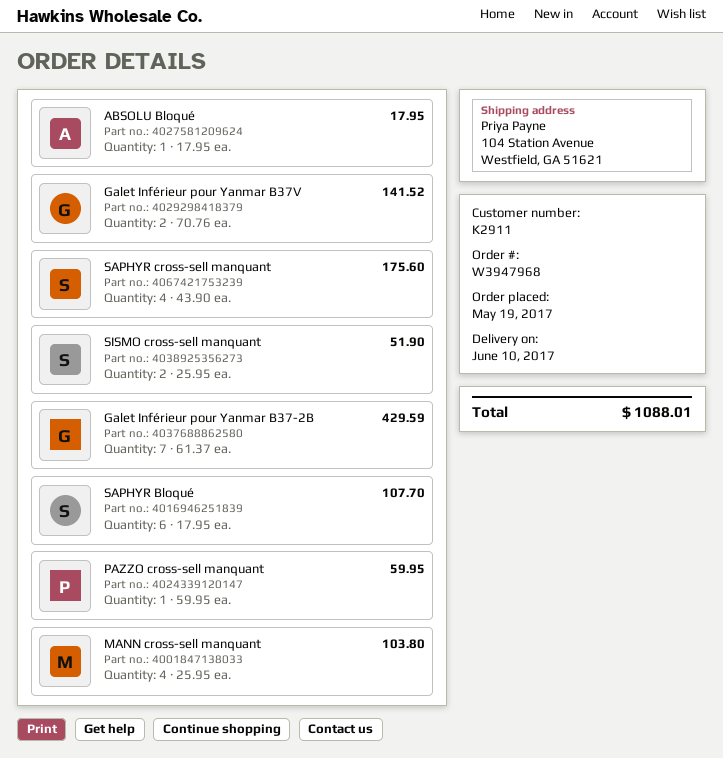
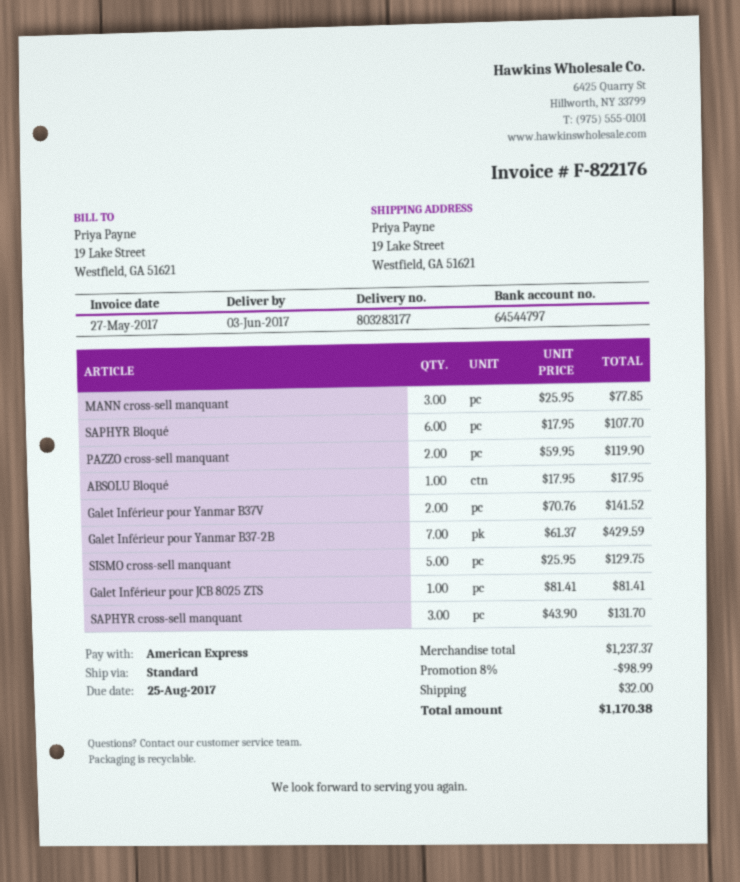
delivery date: 2017-06-10 -> 2017-06-03
ship to: 104 Station Avenue, Westfield, GA 51621 -> 19 Lake Street, Westfield, GA 51621
SAPHYR cross-sell manquant: 4 x 43.90 = 175.60 -> 3 x 43.90 = 131.70
SISMO cross-sell manquant: 2 x 25.95 = 51.90 -> 5 x 25.95 = 129.75
PAZZO cross-sell manquant: 1 x 59.95 = 59.95 -> 2 x 59.95 = 119.90
MANN cross-sell manquant: 4 x 25.95 = 103.80 -> 3 x 25.95 = 77.85
Galet Inférieur pour JCB 8025 ZTS: none -> 1 x 81.41 = 81.41
discount: none -> 8% = 98.99
shipping: none -> 32.00
total: 1088.01 -> 1170.38

